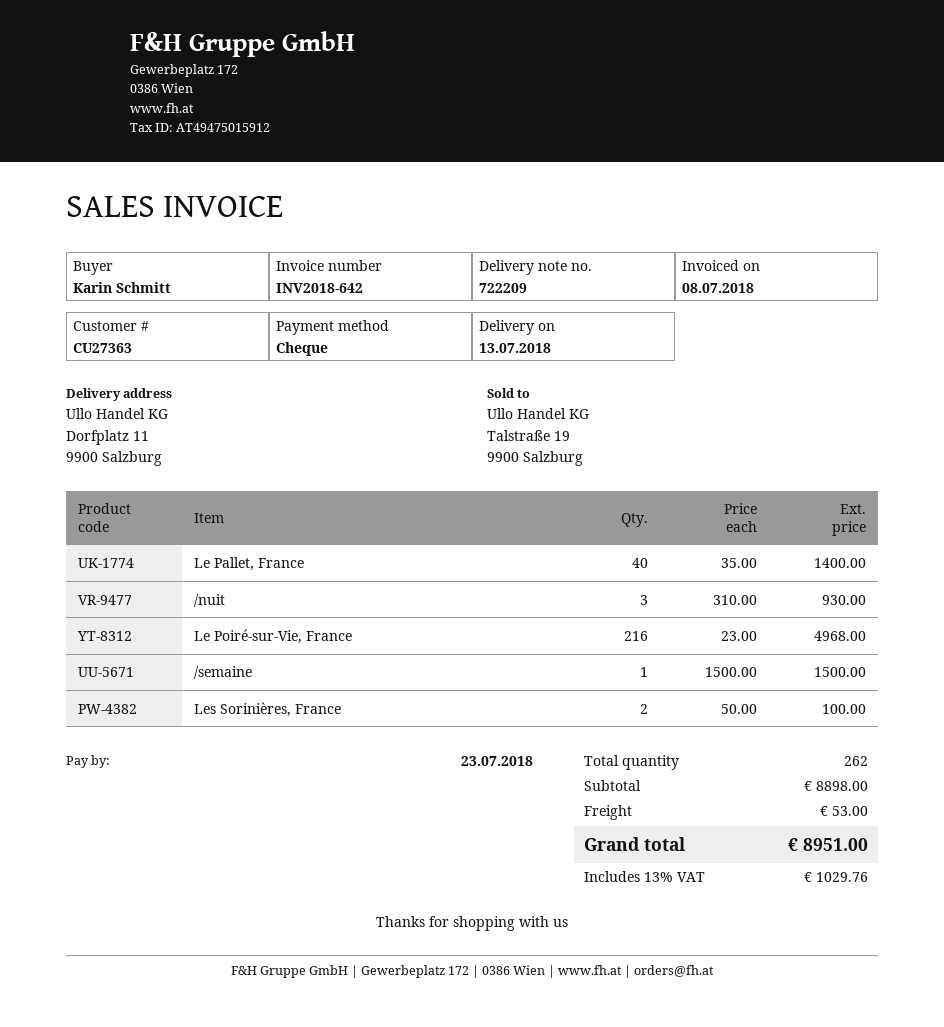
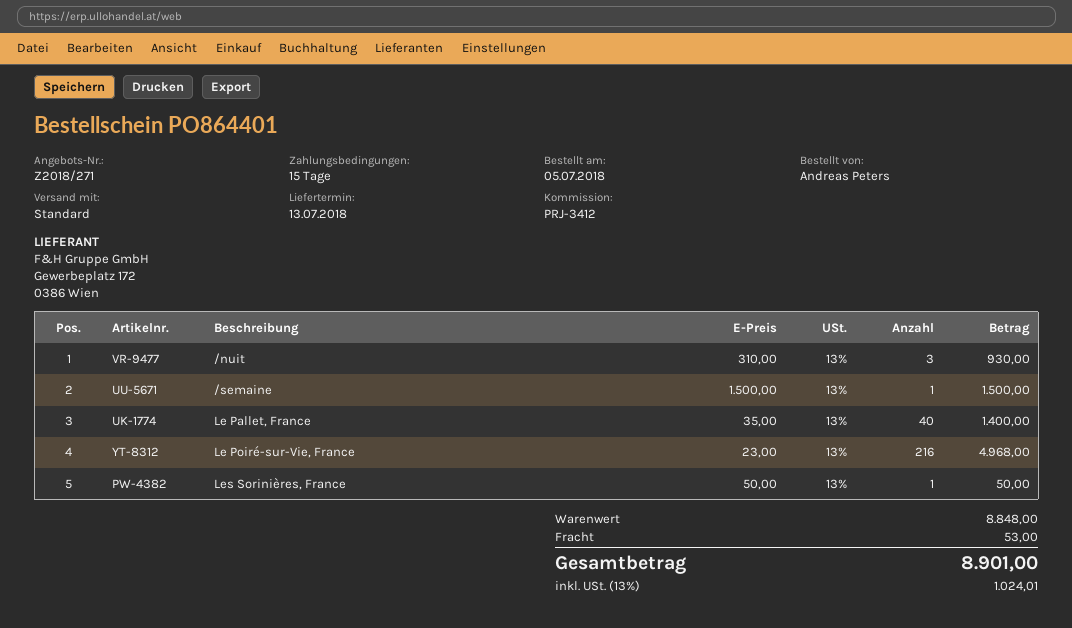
ordered by: Karin Schmitt -> Andreas Peters
Les Sorinières, France: 2 x 50.00 = 100.00 -> 1 x 50.00 = 50.00
subtotal: 8898.00 -> 8848.00
tax: 13% = 1029.76 -> 13% = 1024.01
total: 8951.00 -> 8901.00

